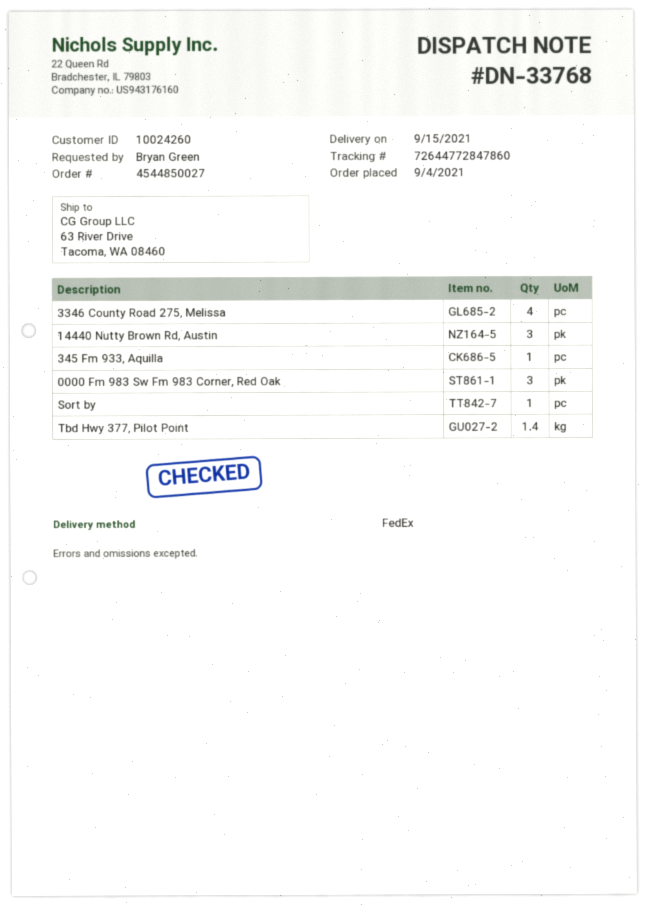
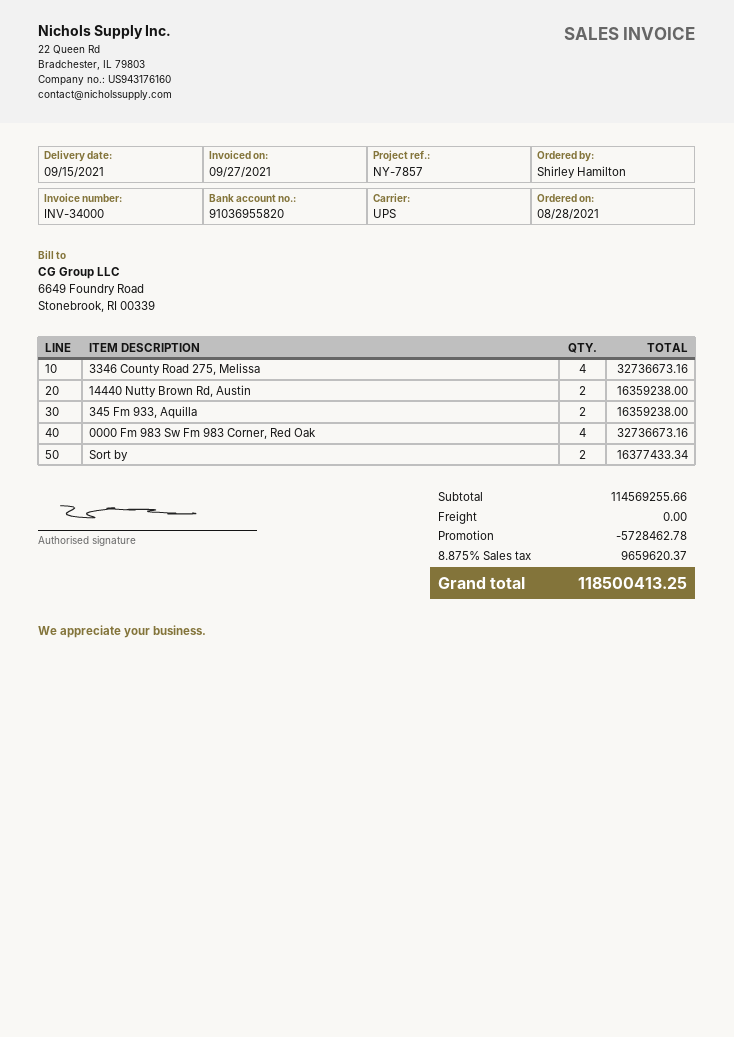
order date: 2021-09-04 -> 2021-08-28
ordered by: Bryan Green -> Shirley Hamilton
shipping method: FedEx -> UPS
14440 Nutty Brown Rd, Austin: 3 -> 2
345 Fm 933, Aquilla: 1 -> 2
0000 Fm 983 Sw Fm 983 Corner, Red Oak: 3 -> 4
Sort by: 1 -> 2
Tbd Hwy 377, Pilot Point: 1.4 -> none

